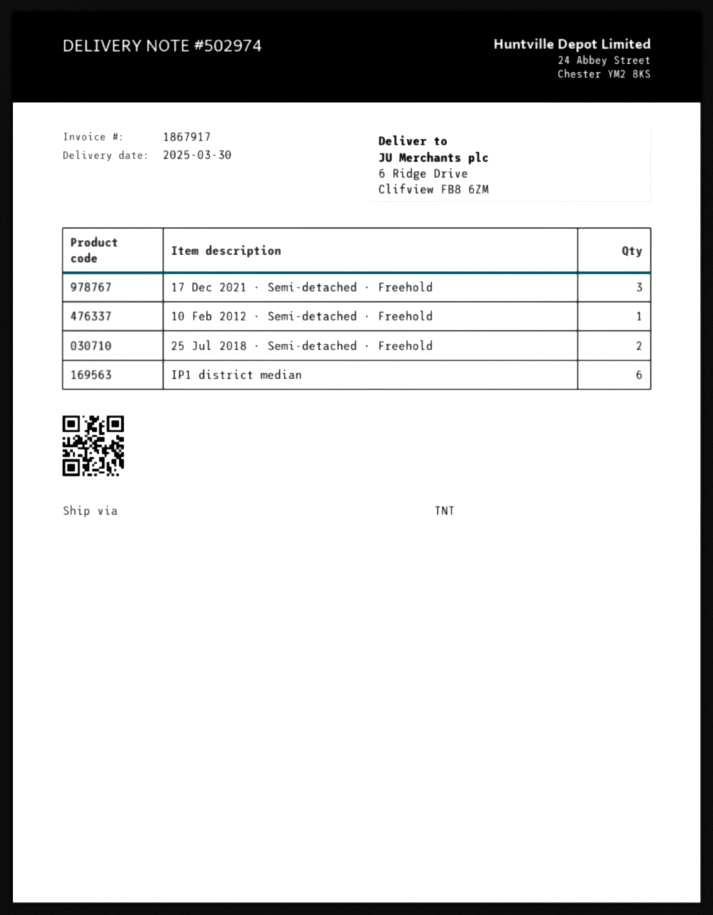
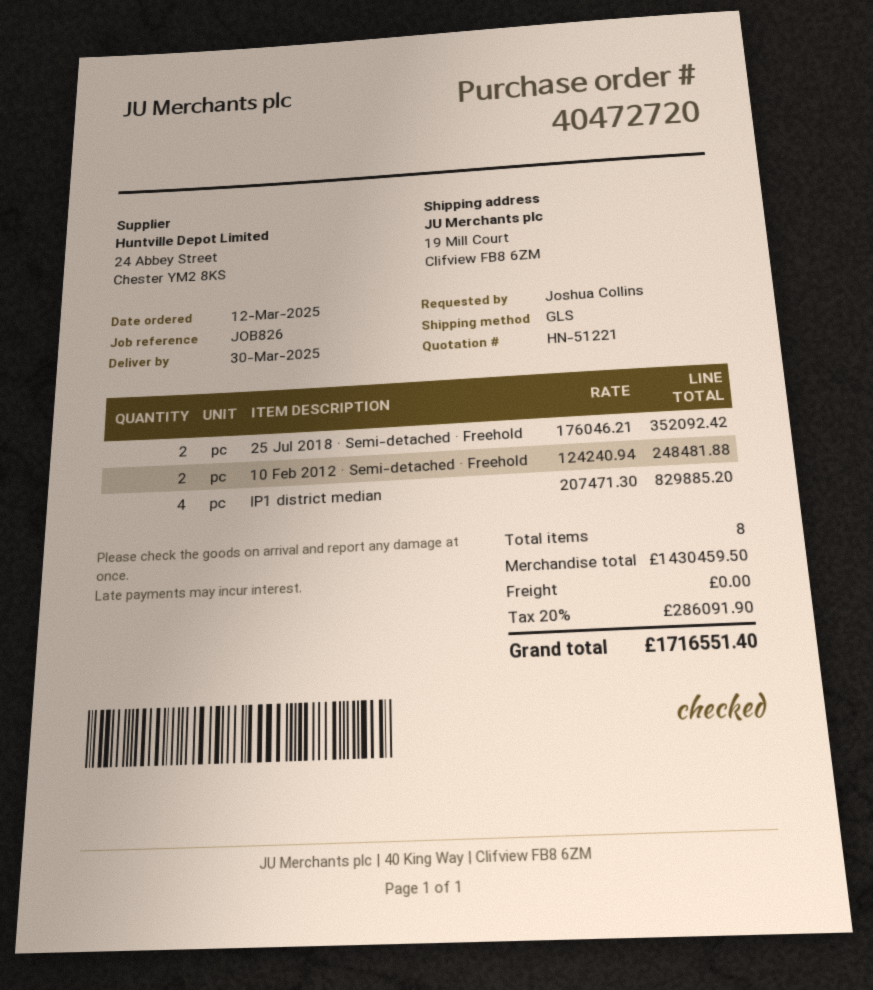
shipping method: TNT -> GLS
ship to: 6 Ridge Drive, Clifview FB8 6ZM -> 19 Mill Court, Clifview FB8 6ZM
17 Dec 2021 · Semi-detached · Freehold: 3 -> none
10 Feb 2012 · Semi-detached · Freehold: 1 -> 2
IP1 district median: 6 -> 4

